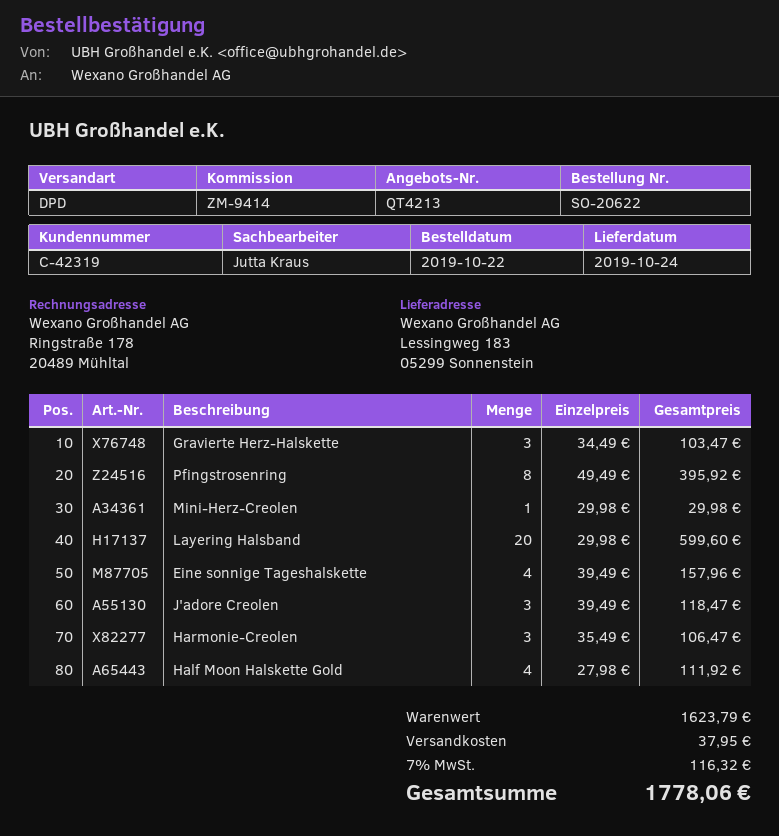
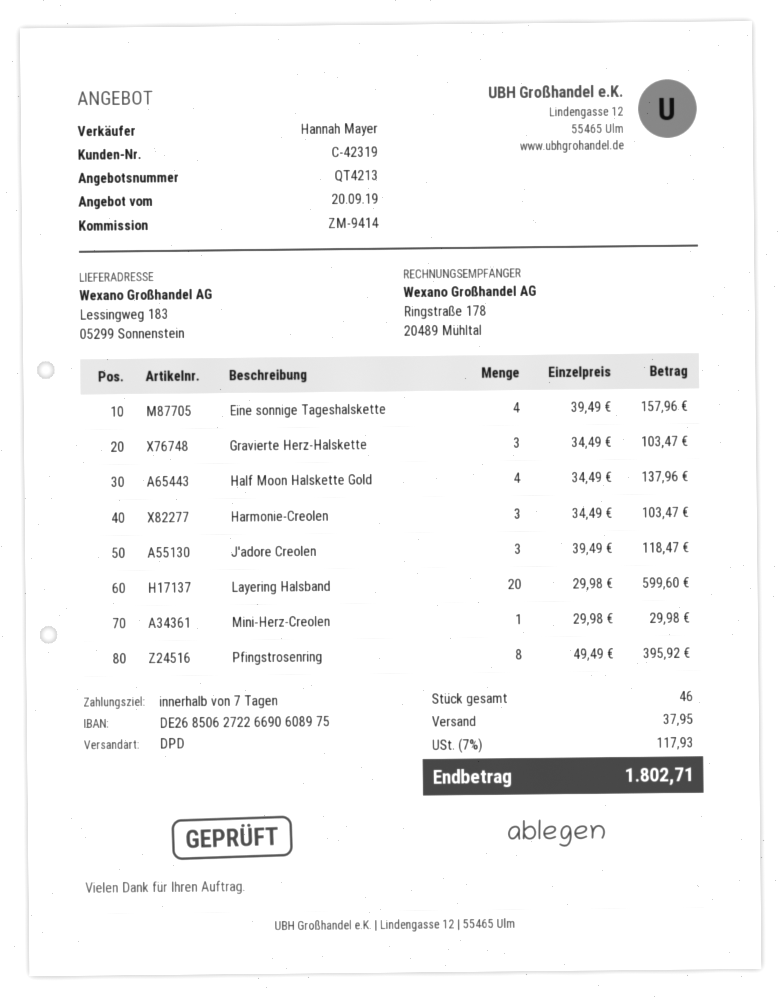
sales rep: Jutta Kraus -> Hannah Mayer
Harmonie-Creolen: 3 x 35.49 = 106.47 -> 3 x 34.49 = 103.47
Half Moon Halskette Gold: 4 x 27.98 = 111.92 -> 4 x 34.49 = 137.96
tax: 7% = 116.32 -> 7% = 117.93
total: 1778.06 -> 1802.71

